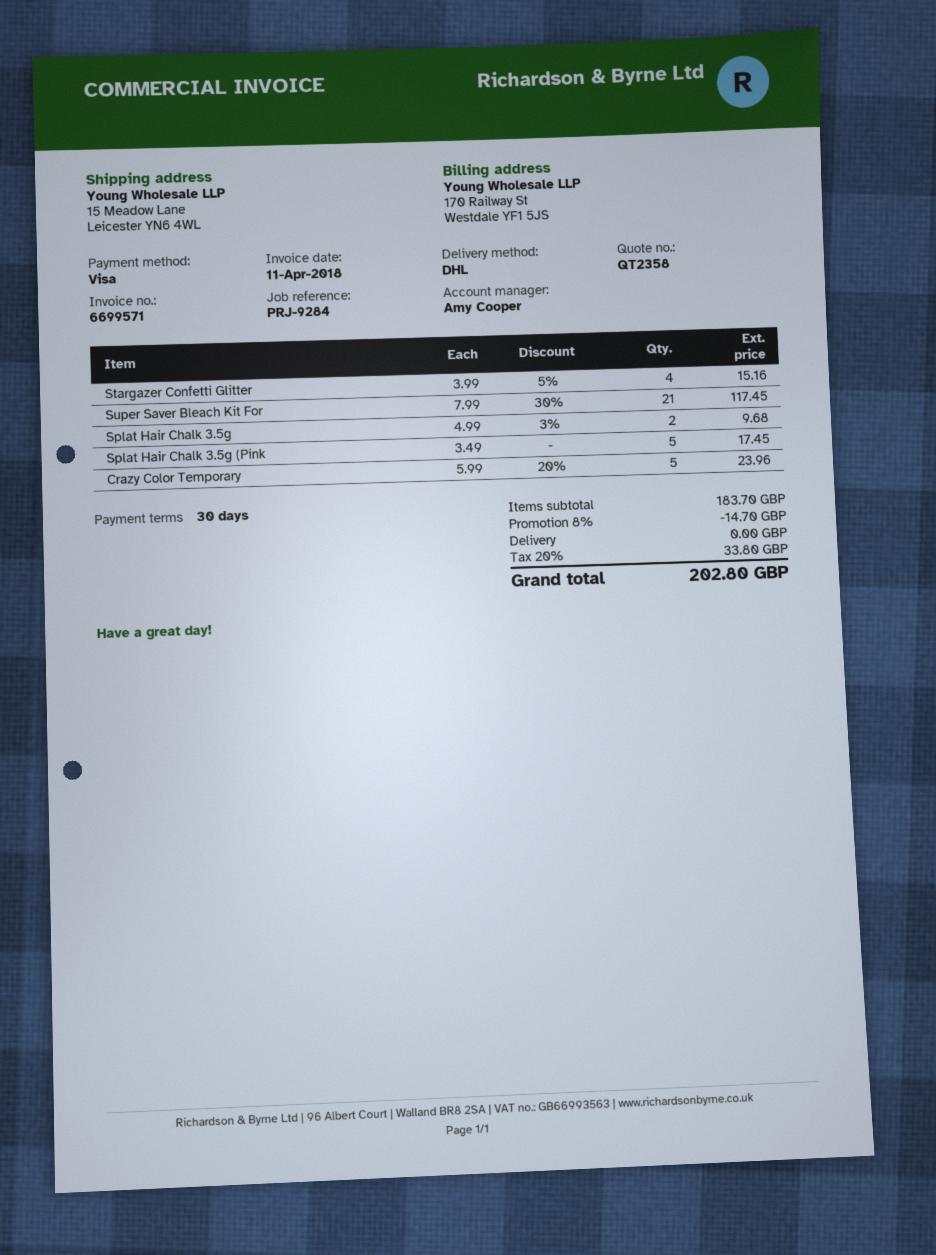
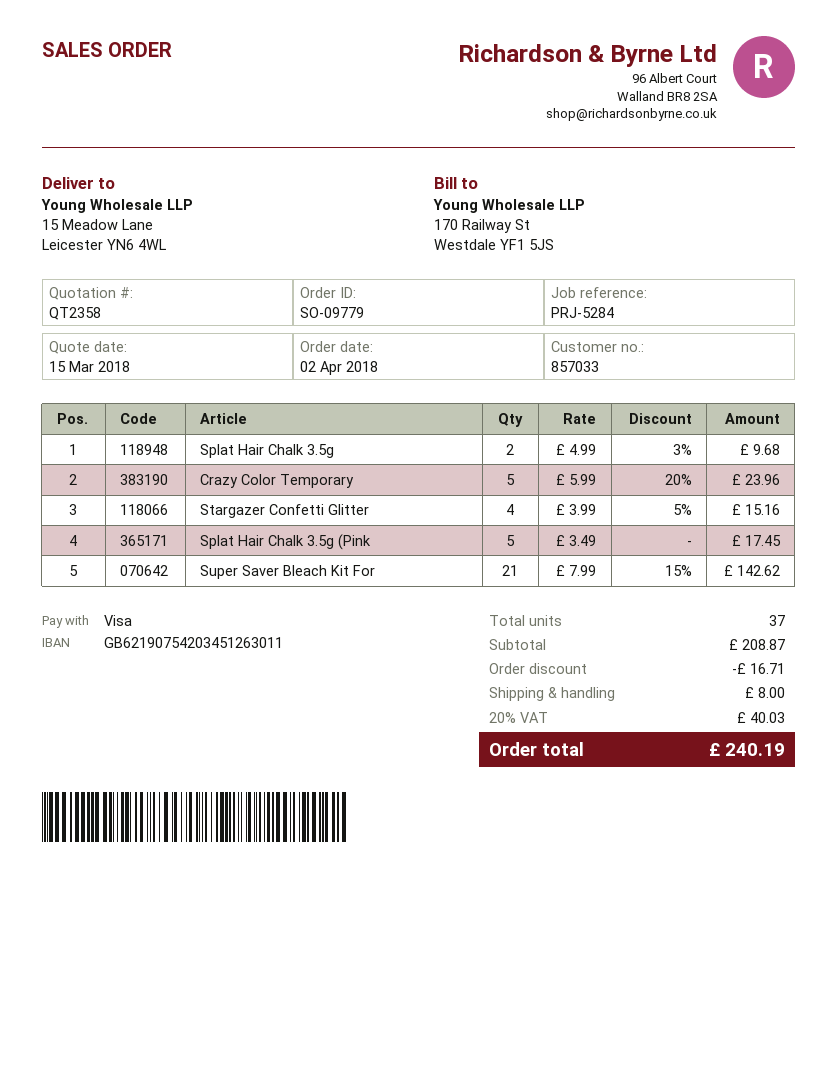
reference: PRJ-9284 -> PRJ-5284
Super Saver Bleach Kit For: 21 x 7.99 - 30% = 117.45 -> 21 x 7.99 - 15% = 142.62
subtotal: 183.70 -> 208.87
discount: 14.70 -> 16.71
shipping: 0.00 -> 8.00
tax: 20% = 33.80 -> 20% = 40.03
total: 202.80 -> 240.19

